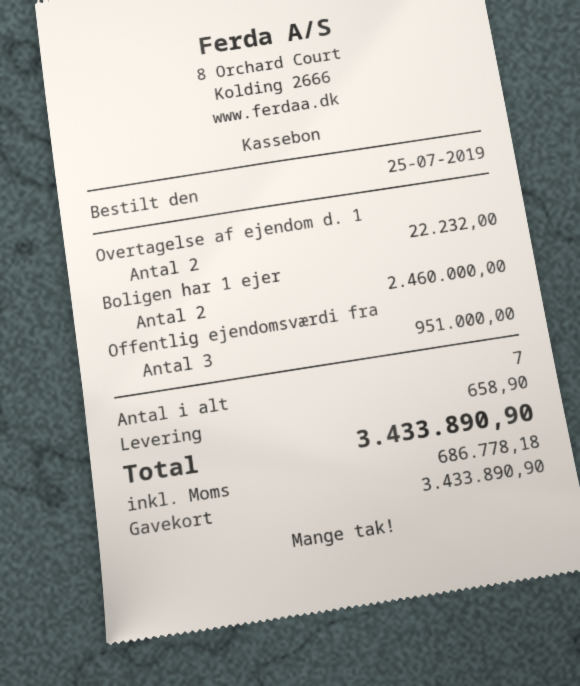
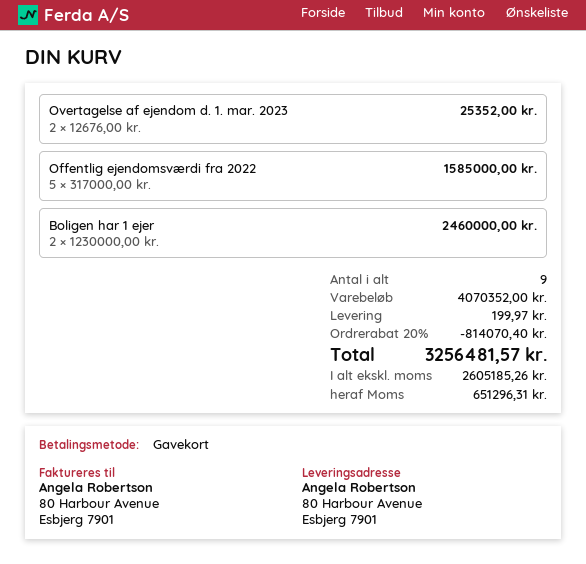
Overtagelse af ejendom d. 1: 2 for 22232.00 -> 2 for 25352.00
Offentlig ejendomsværdi fra: 3 for 951000.00 -> 5 for 1585000.00
total quantity: 7 -> 9
discount: none -> 20% = 814070.40
shipping: 658.90 -> 199.97
tax: 686778.18 -> 651296.31
total: 3433890.90 -> 3256481.57

